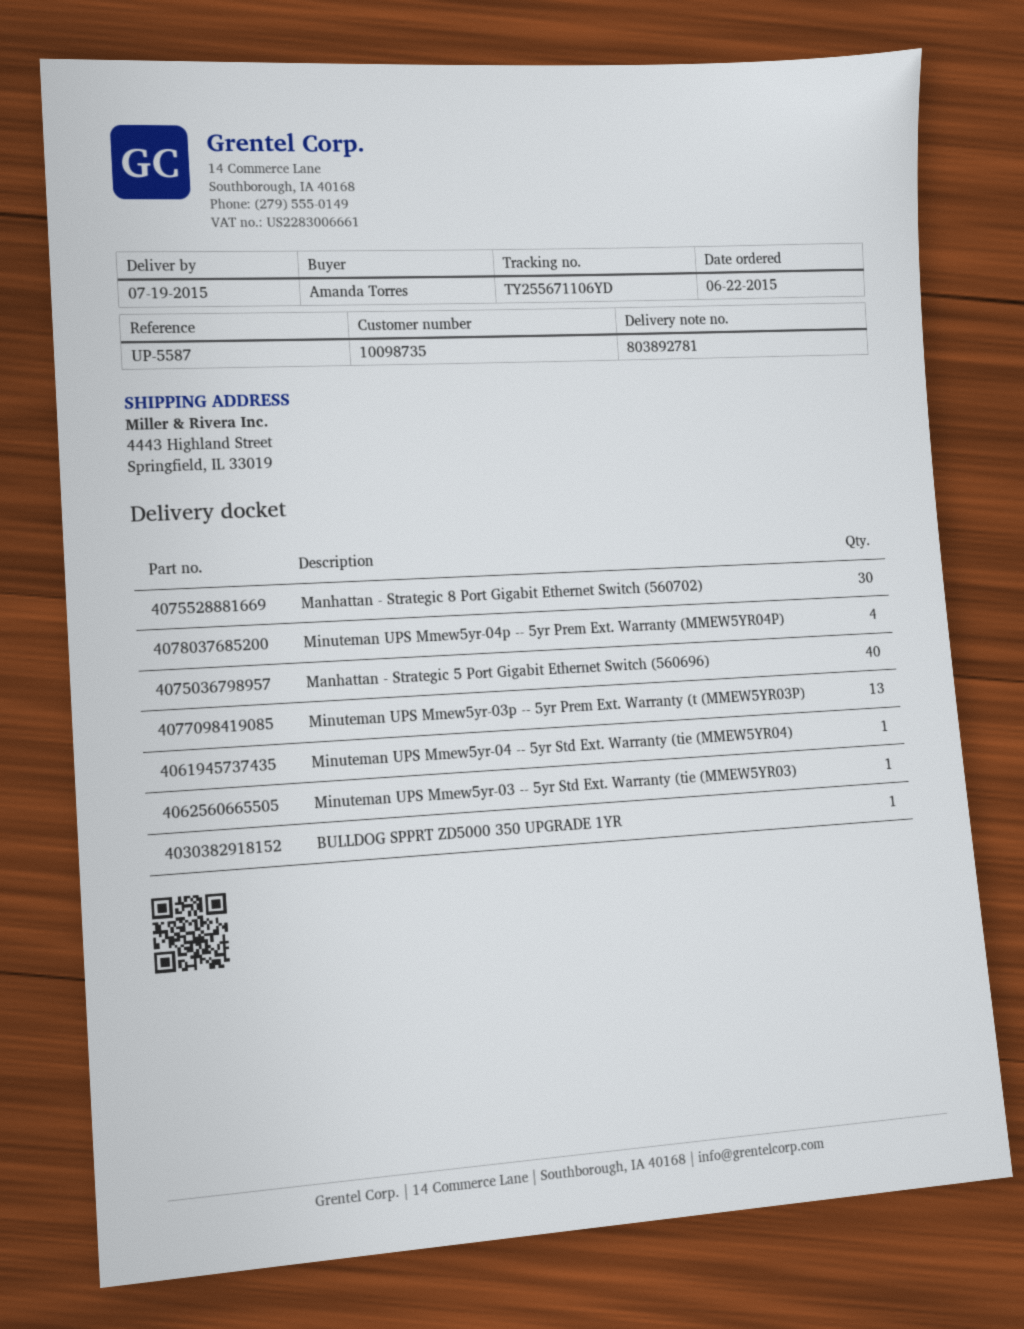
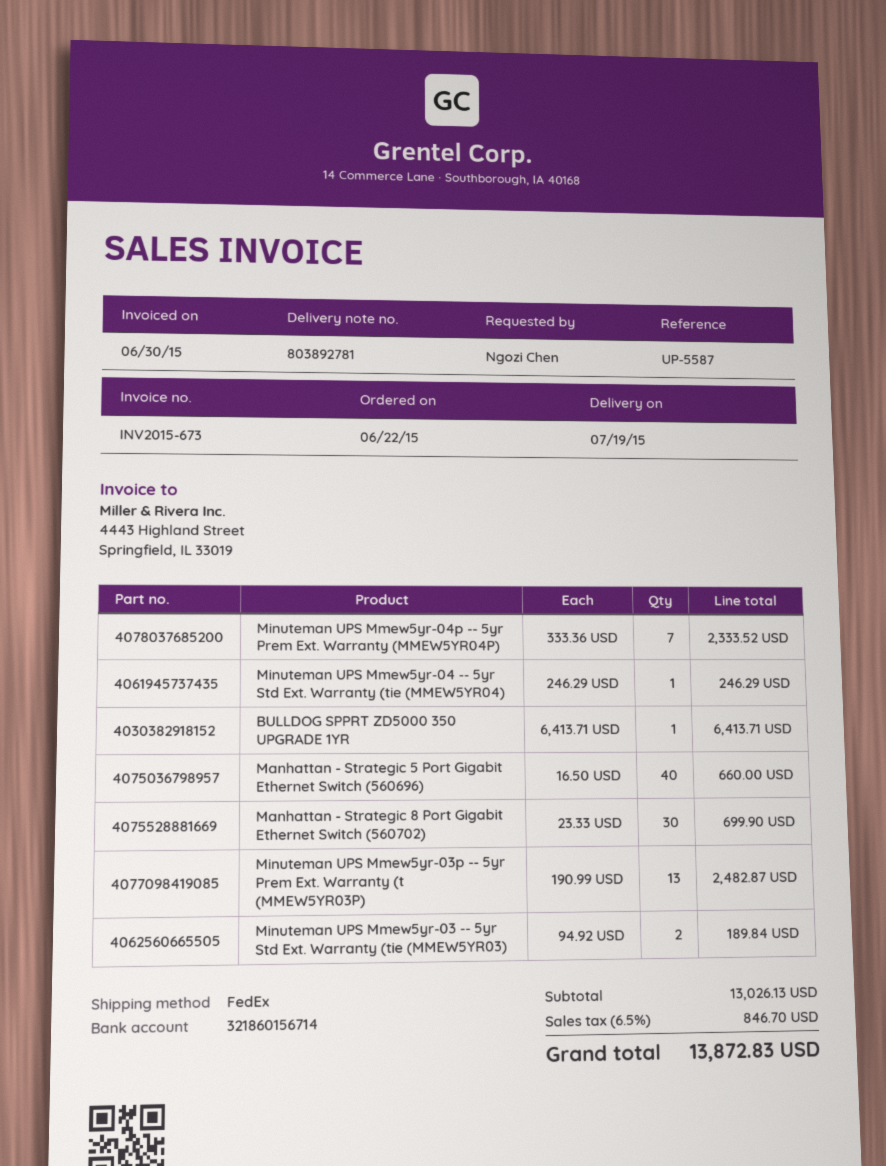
ordered by: Amanda Torres -> Ngozi Chen
Minuteman UPS Mmew5yr-04p -- 5yr Prem Ext. Warranty (MMEW5YR04P): 4 -> 7
Minuteman UPS Mmew5yr-03 -- 5yr Std Ext. Warranty (tie (MMEW5YR03): 1 -> 2

